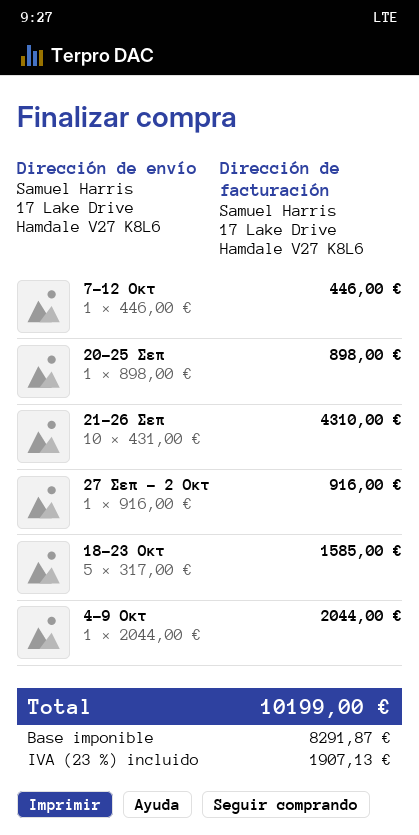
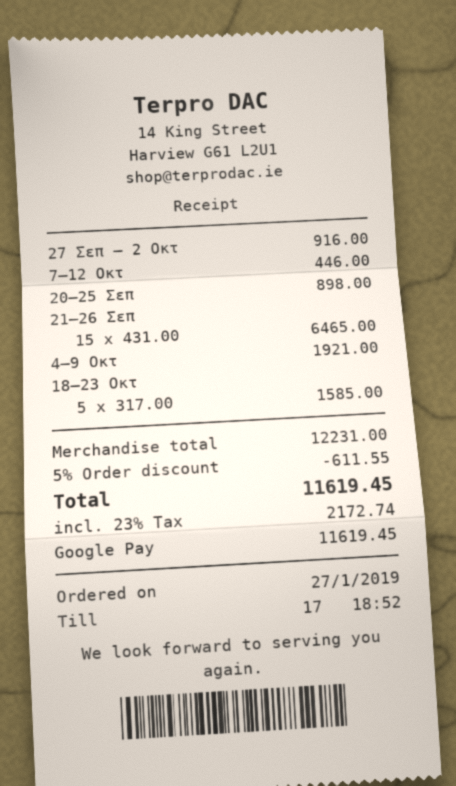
21–26 Σεπ: 10 x 431.00 = 4310.00 -> 15 x 431.00 = 6465.00
4–9 Οκτ: 1 x 2044.00 = 2044.00 -> 1 x 1921.00 = 1921.00
discount: none -> 5% = 611.55
tax: 23% = 1907.13 -> 23% = 2172.74
total: 10199.00 -> 11619.45

